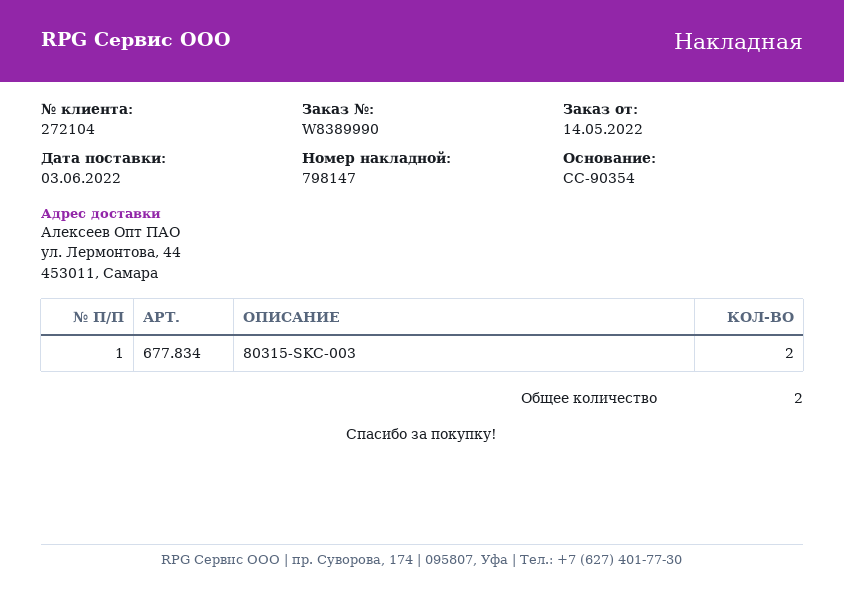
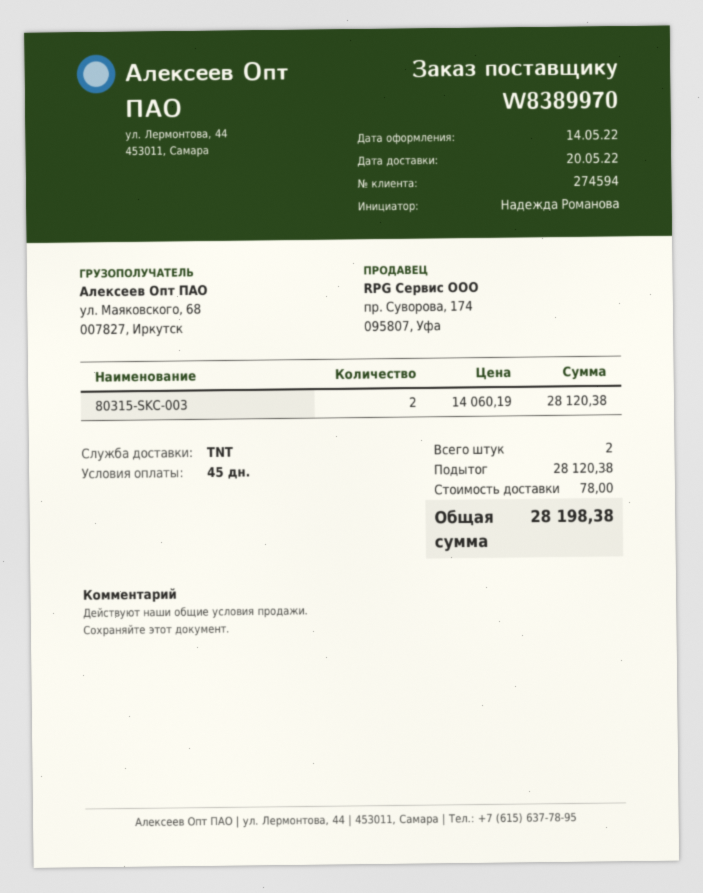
order number: W8389990 -> W8389970
delivery date: 2022-06-03 -> 2022-05-20
customer number: 272104 -> 274594
ship to: ул. Лермонтова, 44, 453011, Самара -> ул. Маяковского, 68, 007827, Иркутск

